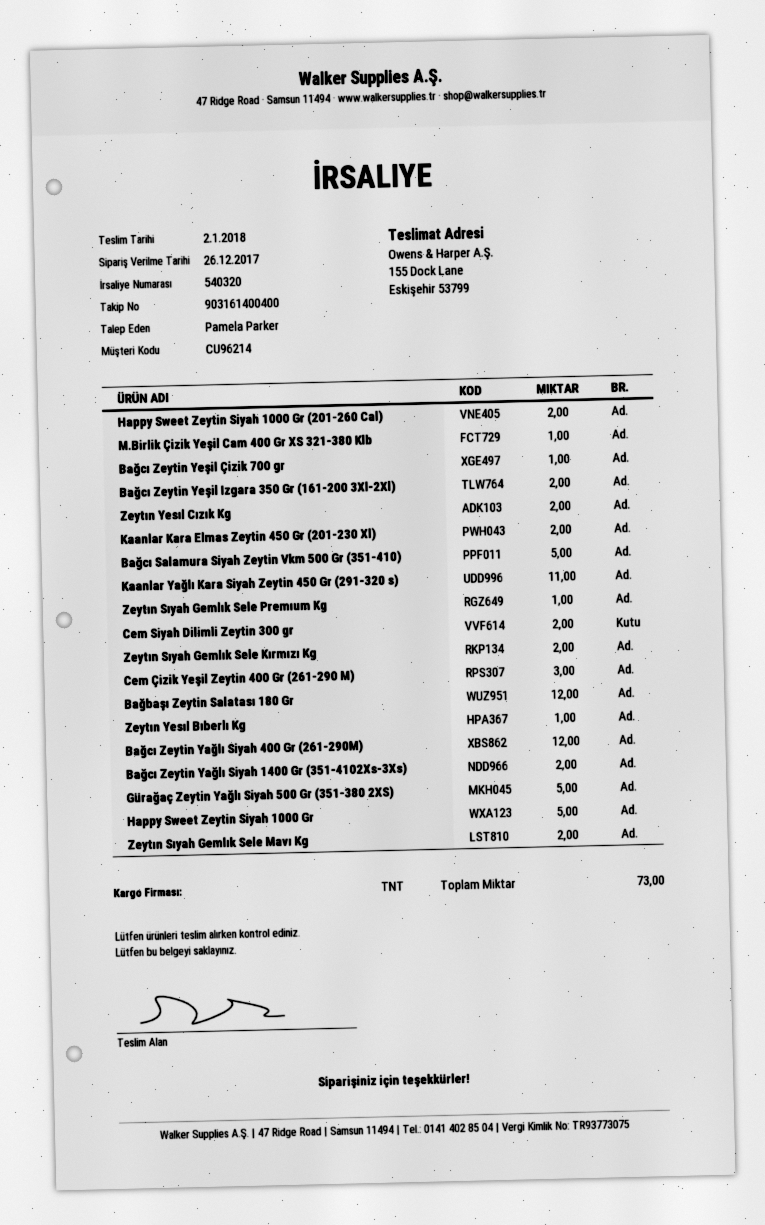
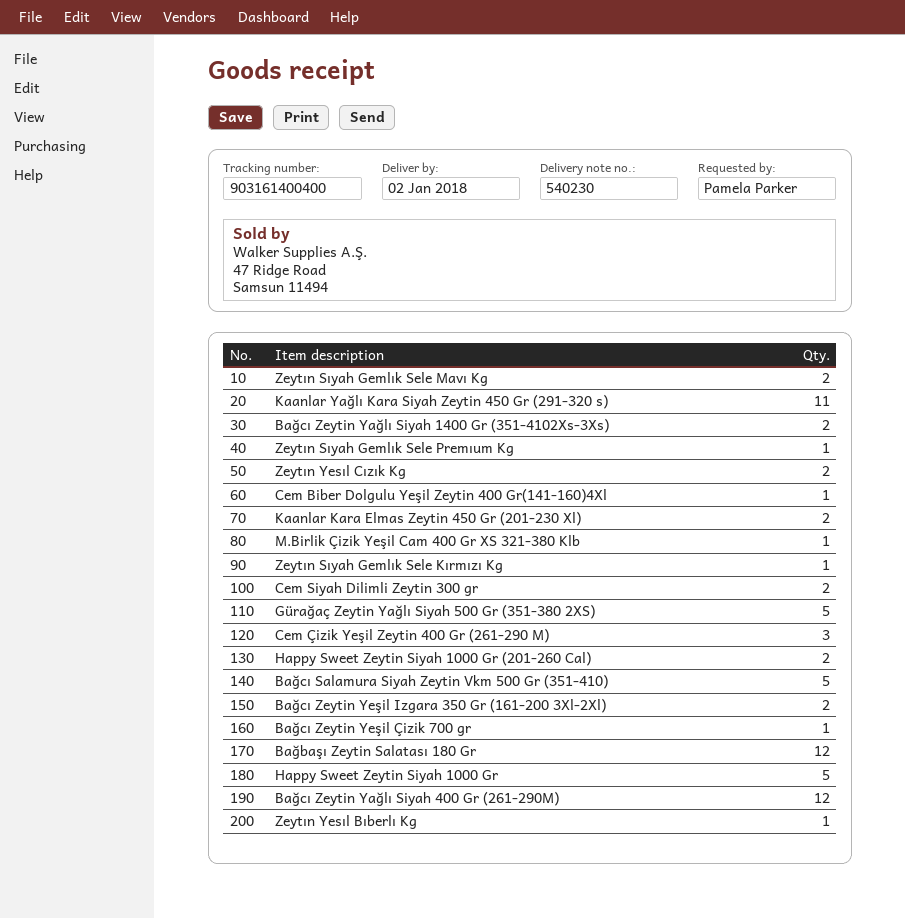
delivery note number: 540320 -> 540230
Zeytın Sıyah Gemlık Sele Kırmızı Kg: 2 -> 1
Cem Biber Dolgulu Yeşil Zeytin 400 Gr(141-160)4Xl: none -> 1

